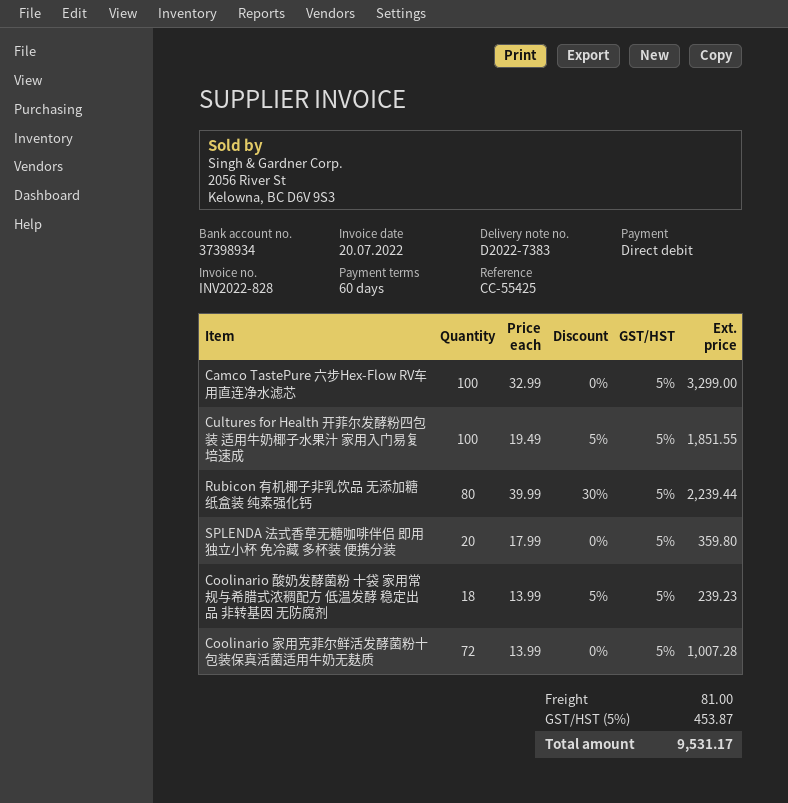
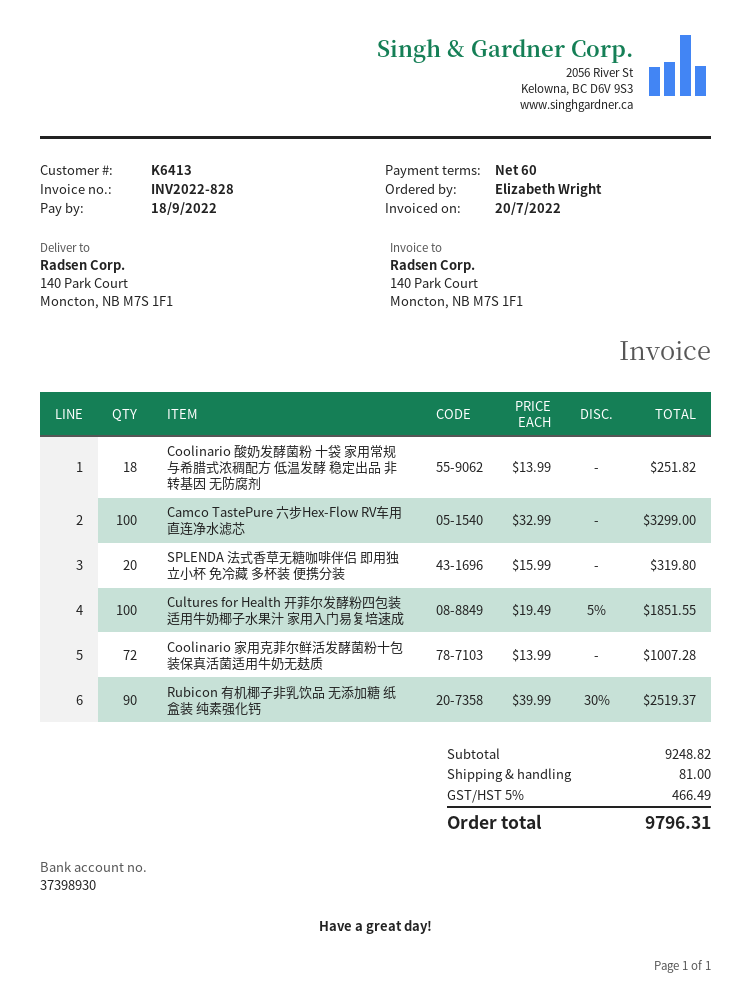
bank account: 37398934 -> 37398930
Rubicon 有机椰子非乳饮品 无添加糖 纸盒装 纯素强化钙: 80 x 39.99 - 30% = 2239.44 -> 90 x 39.99 - 30% = 2519.37
SPLENDA 法式香草无糖咖啡伴侣 即用独立小杯 免冷藏 多杯装 便携分装: 20 x 17.99 = 359.80 -> 20 x 15.99 = 319.80
Coolinario 酸奶发酵菌粉 十袋 家用常规与希腊式浓稠配方 低温发酵 稳定出品 非转基因 无防腐剂: 18 x 13.99 - 5% = 239.23 -> 18 x 13.99 = 251.82
tax: 5% = 453.87 -> 5% = 466.49
total: 9531.17 -> 9796.31

